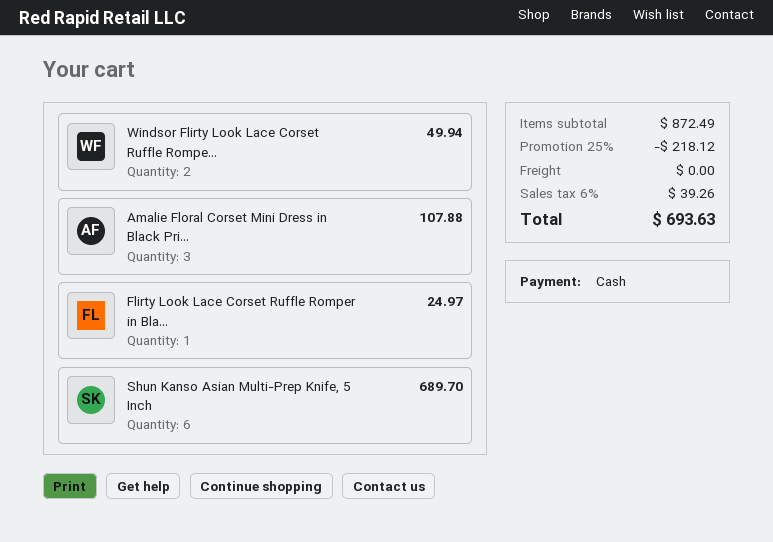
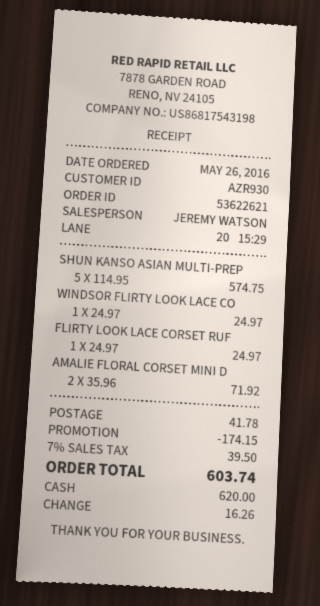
Windsor Flirty Look Lace Corset Ruffle Rompe...: 2 for 49.94 -> 1 for 24.97
Amalie Floral Corset Mini Dress in Black Pri...: 3 for 107.88 -> 2 for 71.92
Shun Kanso Asian Multi-Prep Knife, 5 Inch: 6 for 689.70 -> 5 for 574.75
discount: 218.12 -> 174.15
shipping: 0.00 -> 41.78
tax: 6% = 39.26 -> 7% = 39.50
total: 693.63 -> 603.74

